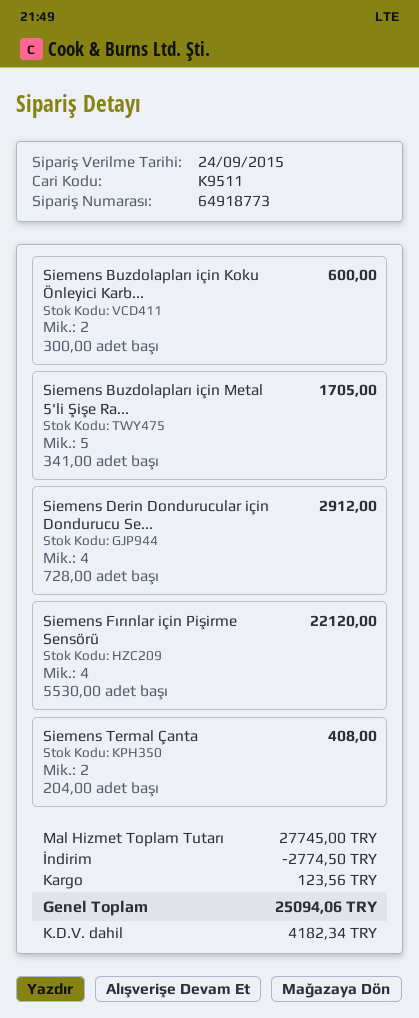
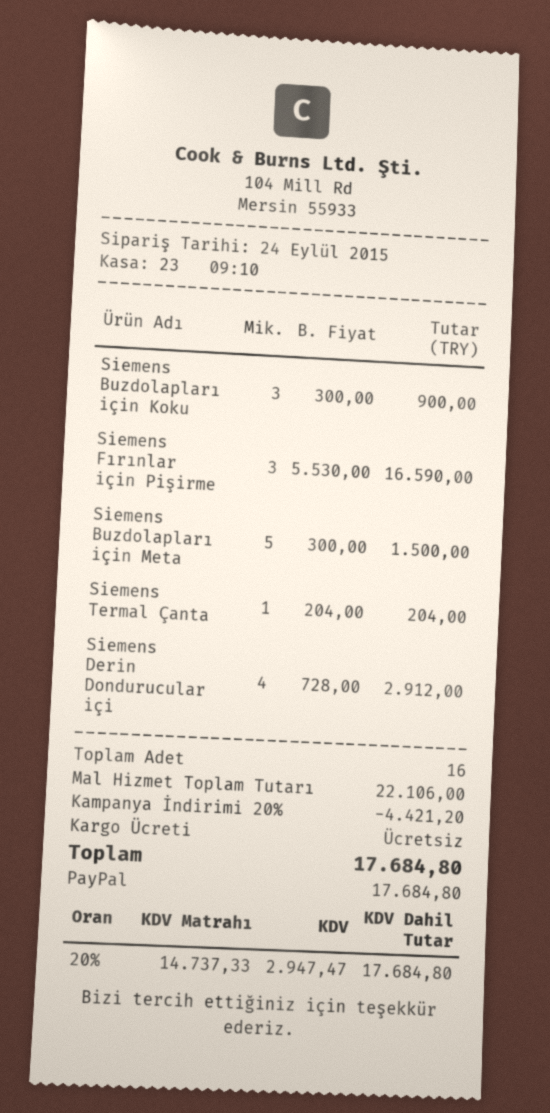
Siemens Buzdolapları için Koku Önleyici Karb...: 2 x 300.00 = 600.00 -> 3 x 300.00 = 900.00
Siemens Buzdolapları için Metal 5'li Şişe Ra...: 5 x 341.00 = 1705.00 -> 5 x 300.00 = 1500.00
Siemens Fırınlar için Pişirme Sensörü: 4 x 5530.00 = 22120.00 -> 3 x 5530.00 = 16590.00
Siemens Termal Çanta: 2 x 204.00 = 408.00 -> 1 x 204.00 = 204.00
subtotal: 27745.00 -> 22106.00
discount: 2774.50 -> 4421.20
shipping: 123.56 -> 0.00
tax: 4182.34 -> 2947.47
total: 25094.06 -> 17684.80

